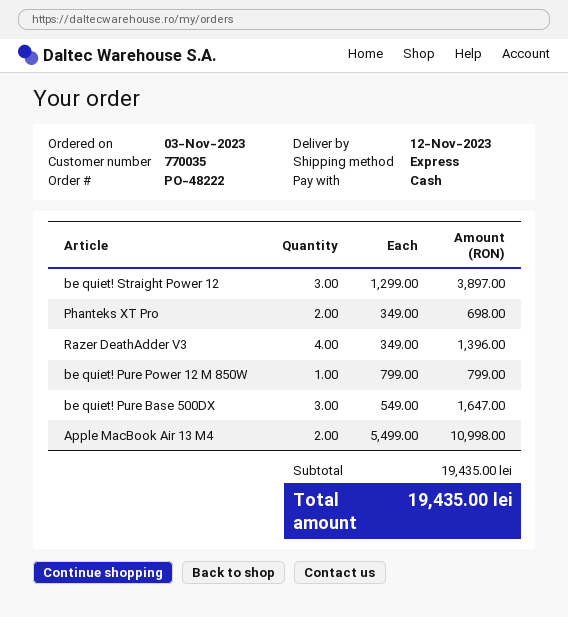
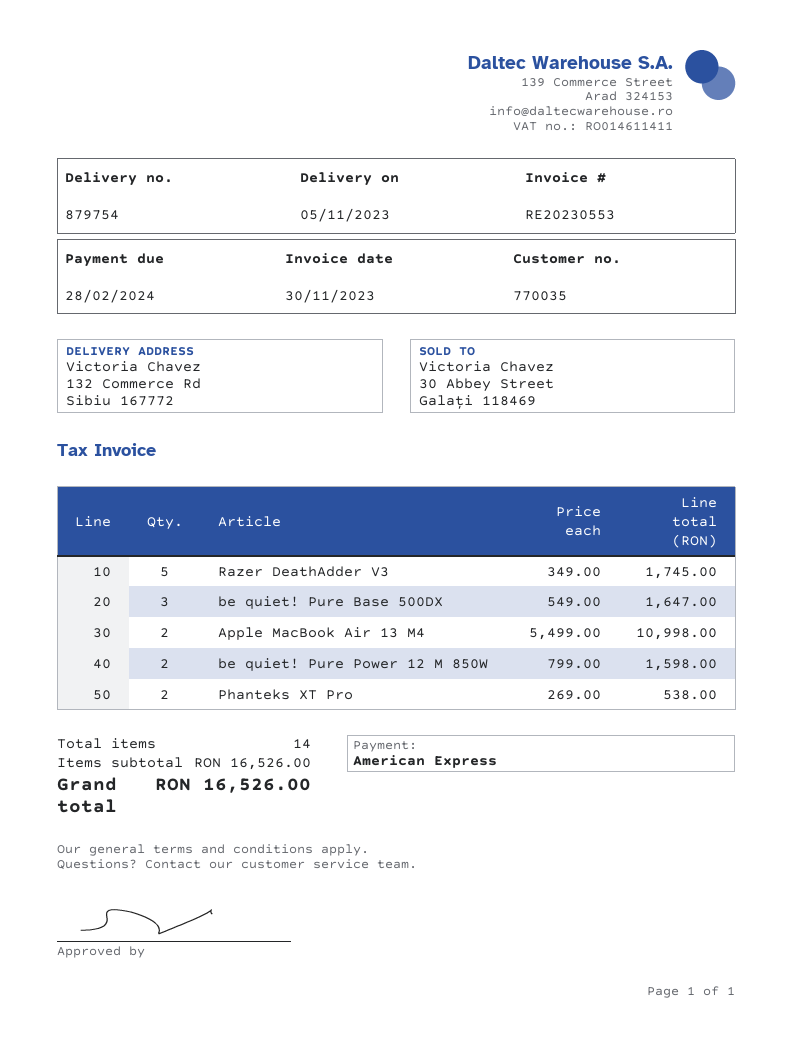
delivery date: 2023-11-12 -> 2023-11-05
payment method: cash -> American Express
be quiet! Straight Power 12: 3 x 1299.00 = 3897.00 -> none
Phanteks XT Pro: 2 x 349.00 = 698.00 -> 2 x 269.00 = 538.00
Razer DeathAdder V3: 4 x 349.00 = 1396.00 -> 5 x 349.00 = 1745.00
be quiet! Pure Power 12 M 850W: 1 x 799.00 = 799.00 -> 2 x 799.00 = 1598.00
subtotal: 19435.00 -> 16526.00
total: 19435.00 -> 16526.00

